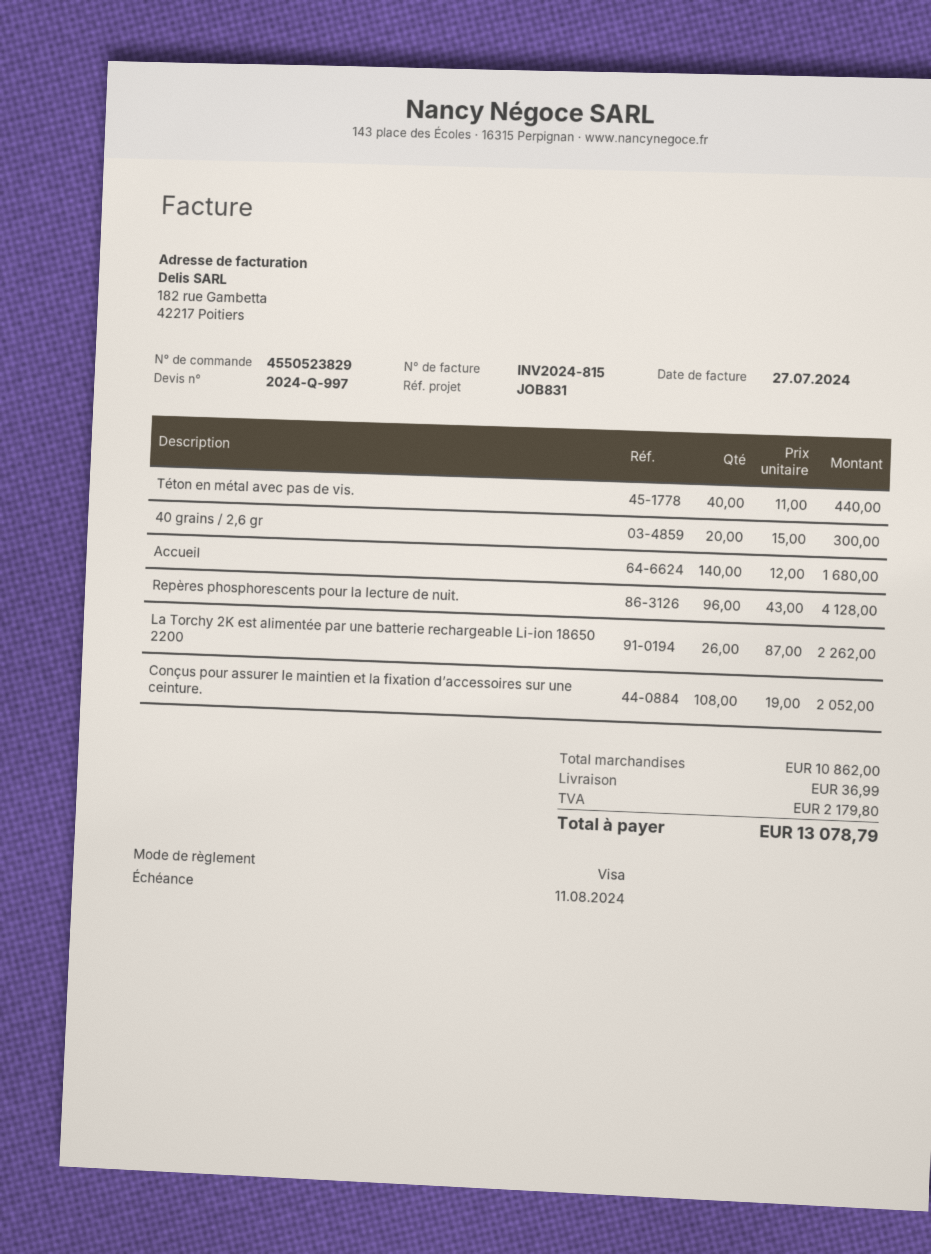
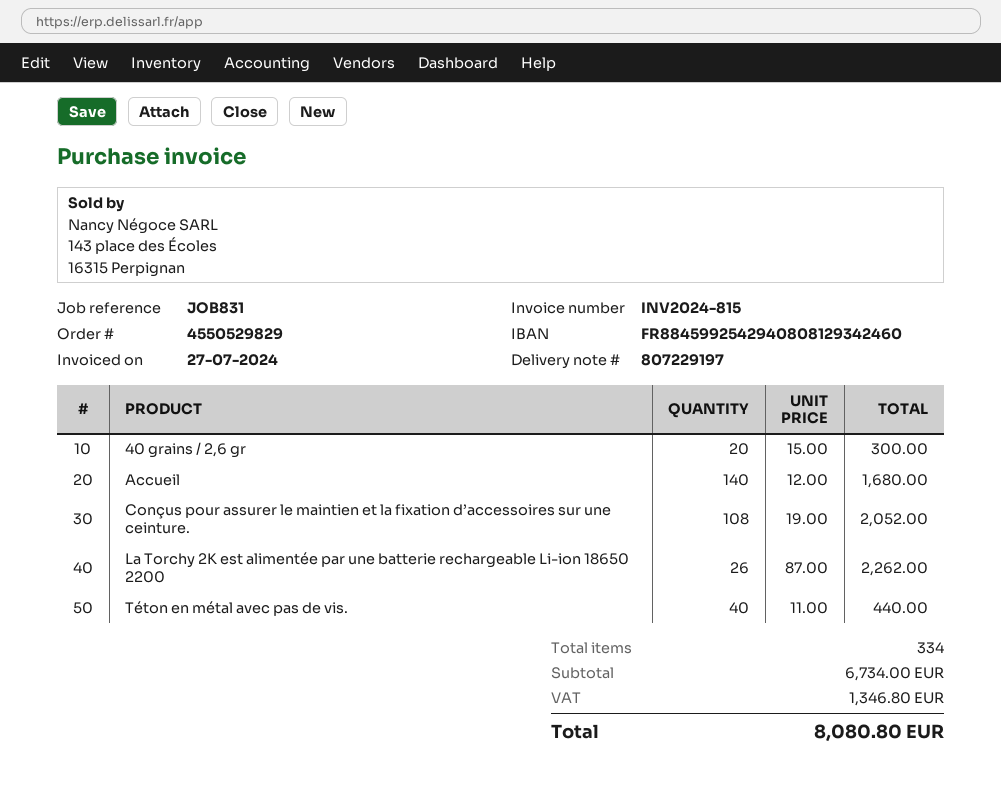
order number: 4550523829 -> 4550529829
Repères phosphorescents pour la lecture de nuit.: 96 x 43.00 = 4128.00 -> none
subtotal: 10862.00 -> 6734.00
shipping: 36.99 -> none
tax: 2179.80 -> 1346.80
total: 13078.79 -> 8080.80

